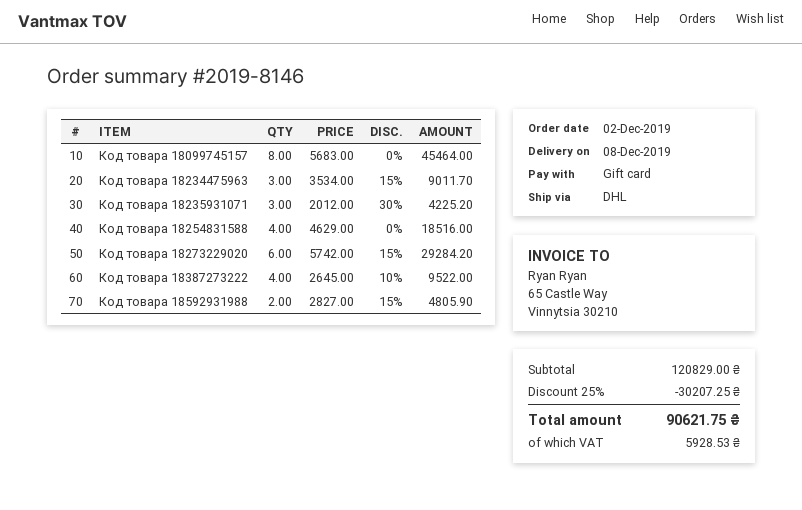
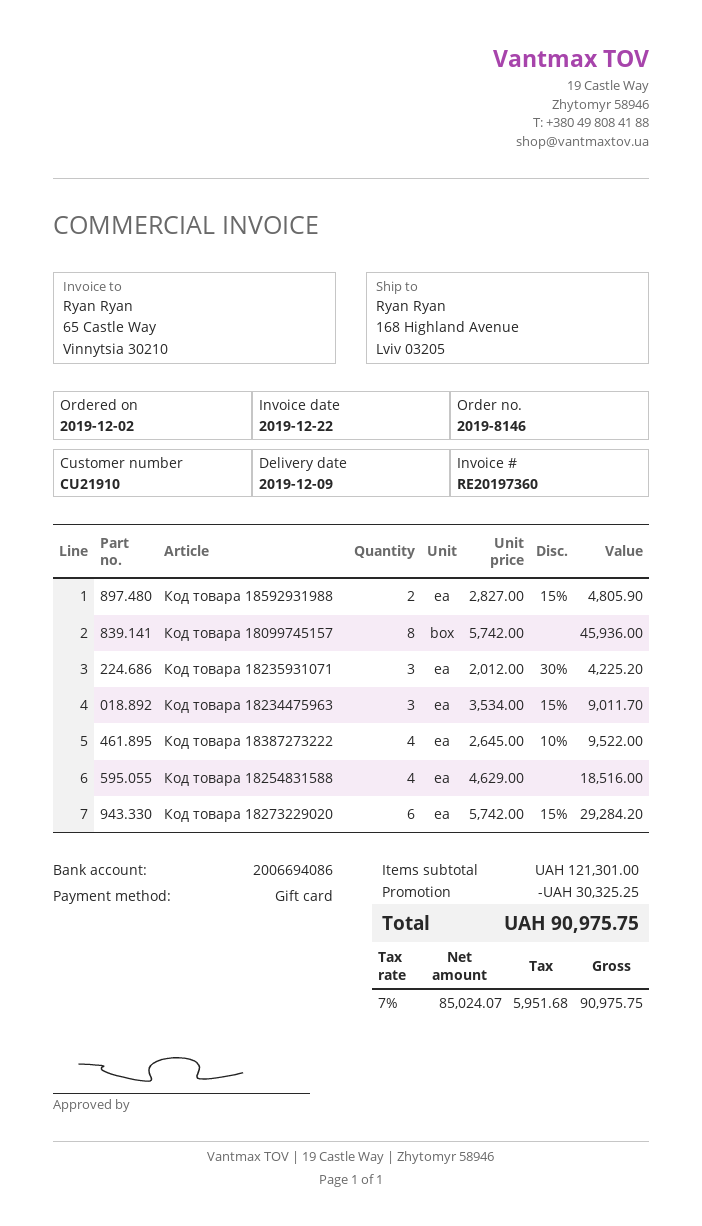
delivery date: 2019-12-08 -> 2019-12-09
Код товара 18099745157: 8 x 5683.00 = 45464.00 -> 8 x 5742.00 = 45936.00
subtotal: 120829.00 -> 121301.00
discount: 30207.25 -> 30325.25
tax: 5928.53 -> 5951.68
total: 90621.75 -> 90975.75

